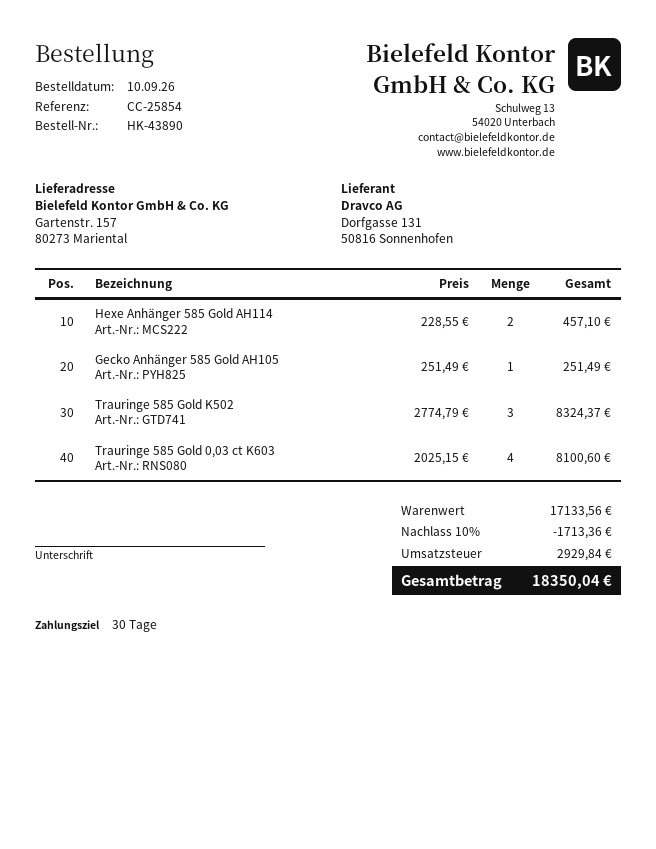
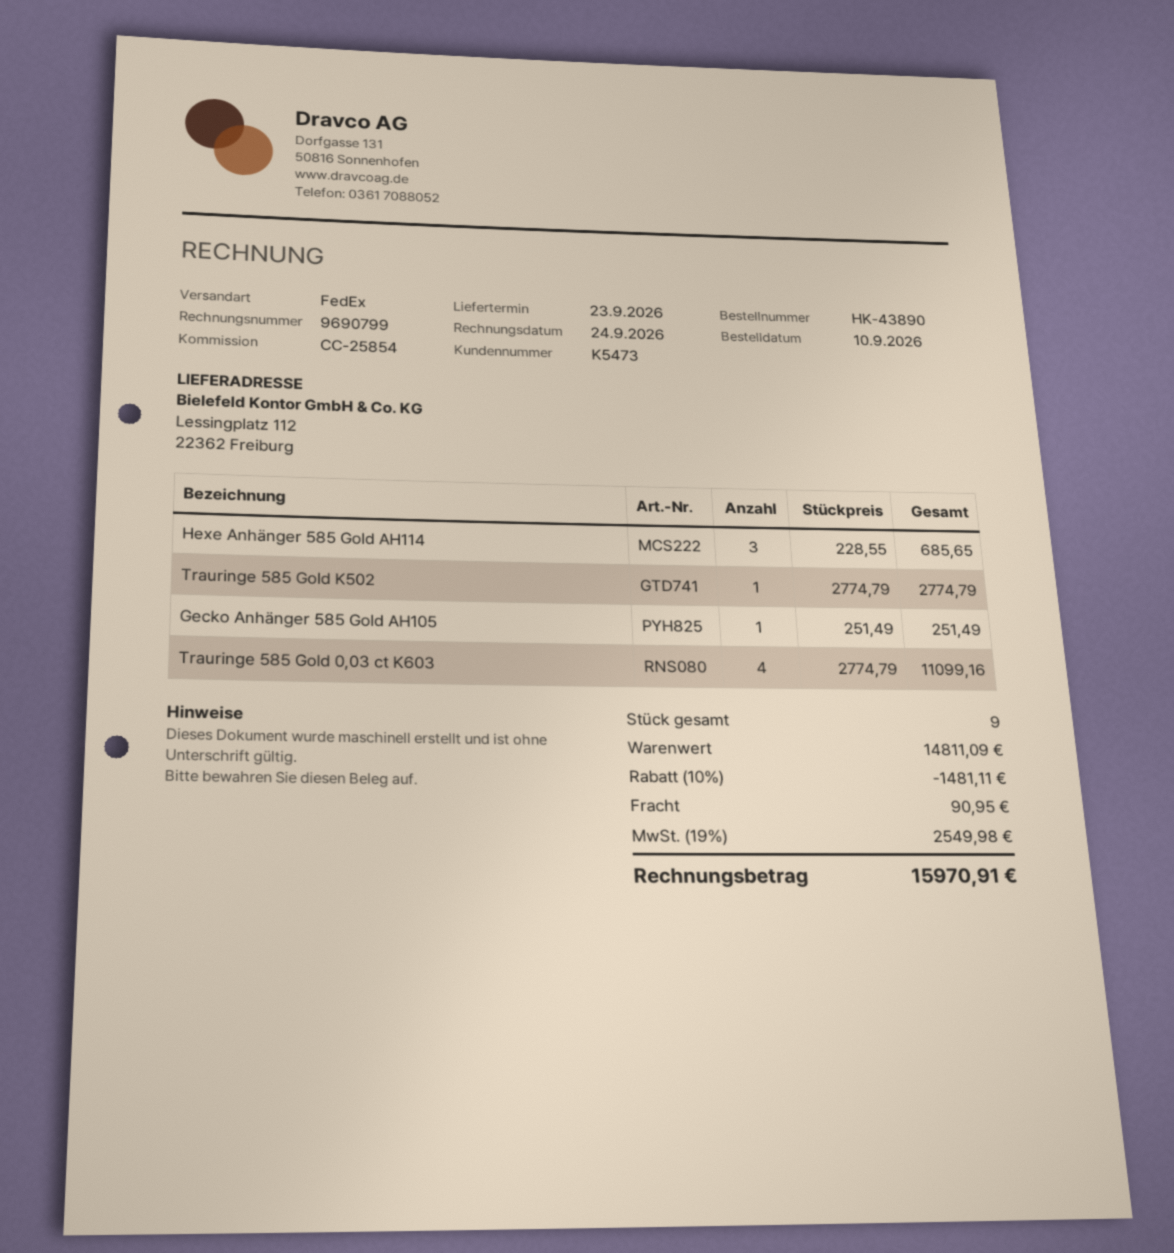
ship to: Gartenstr. 157, 80273 Mariental -> Lessingplatz 112, 22362 Freiburg
Hexe Anhänger 585 Gold AH114: 2 x 228.55 = 457.10 -> 3 x 228.55 = 685.65
Trauringe 585 Gold K502: 3 x 2774.79 = 8324.37 -> 1 x 2774.79 = 2774.79
Trauringe 585 Gold 0,03 ct K603: 4 x 2025.15 = 8100.60 -> 4 x 2774.79 = 11099.16
subtotal: 17133.56 -> 14811.09
discount: 10% = 1713.36 -> 10% = 1481.11
shipping: none -> 90.95
tax: 2929.84 -> 2549.98
total: 18350.04 -> 15970.91

